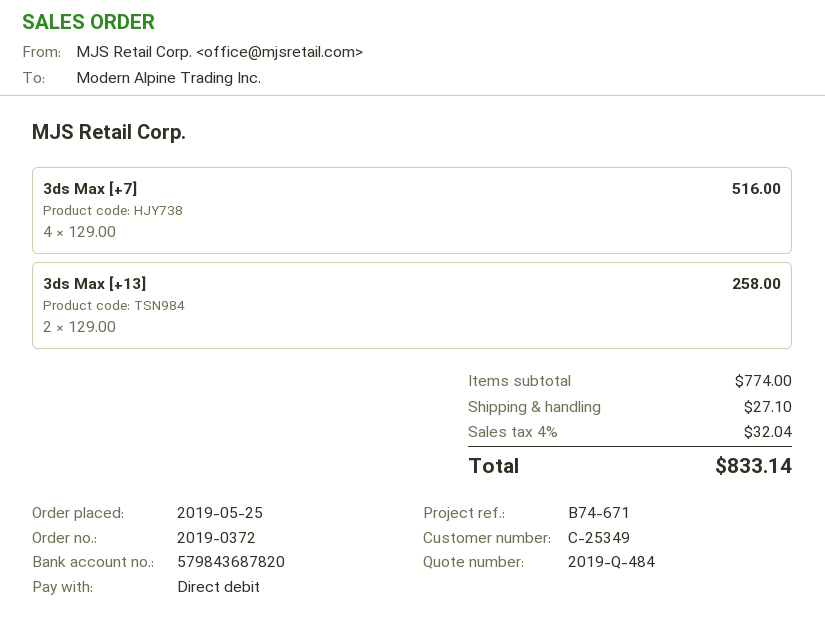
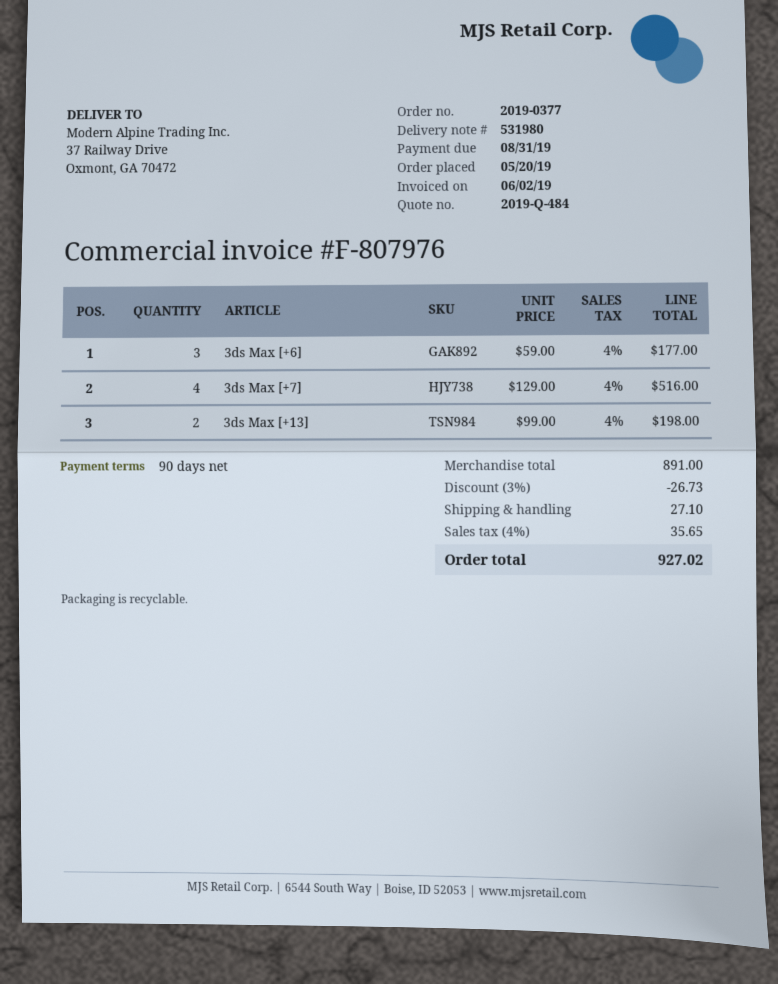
order number: 2019-0372 -> 2019-0377
order date: 2019-05-25 -> 2019-05-20
3ds Max [+13]: 2 x 129.00 = 258.00 -> 2 x 99.00 = 198.00
3ds Max [+6]: none -> 3 x 59.00 = 177.00
subtotal: 774.00 -> 891.00
discount: none -> 3% = 26.73
tax: 4% = 32.04 -> 4% = 35.65
total: 833.14 -> 927.02

